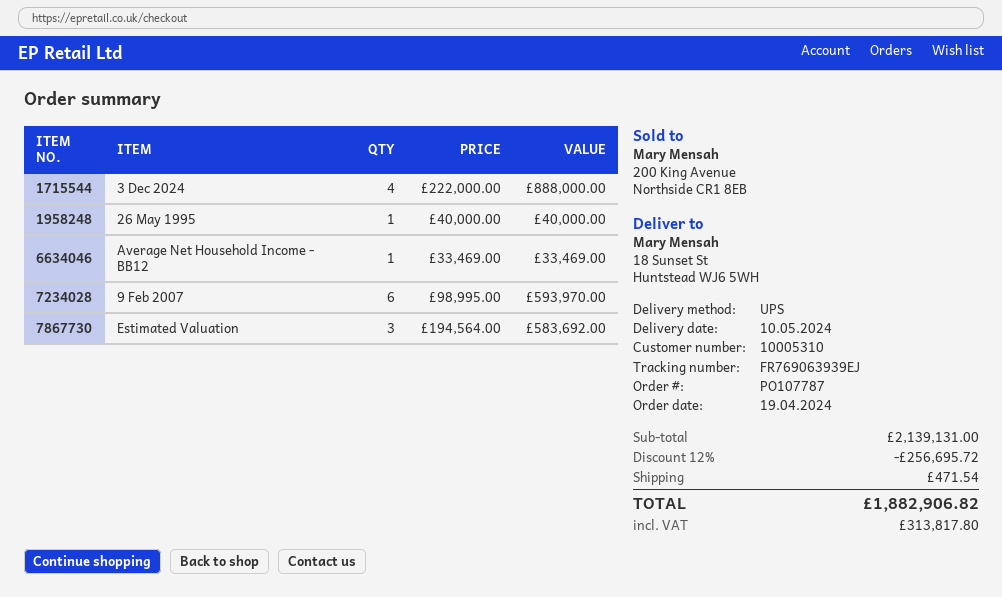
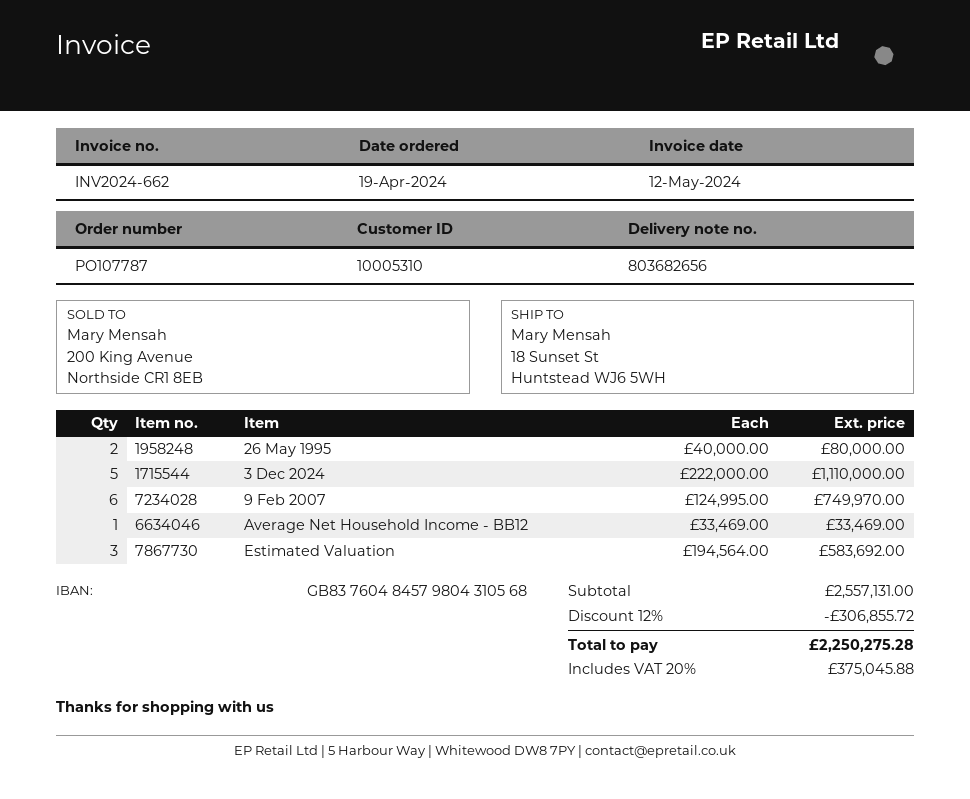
3 Dec 2024: 4 x 222000.00 = 888000.00 -> 5 x 222000.00 = 1110000.00
26 May 1995: 1 x 40000.00 = 40000.00 -> 2 x 40000.00 = 80000.00
9 Feb 2007: 6 x 98995.00 = 593970.00 -> 6 x 124995.00 = 749970.00
subtotal: 2139131.00 -> 2557131.00
discount: 12% = 256695.72 -> 12% = 306855.72
shipping: 471.54 -> none
tax: 313817.80 -> 375045.88
total: 1882906.82 -> 2250275.28

